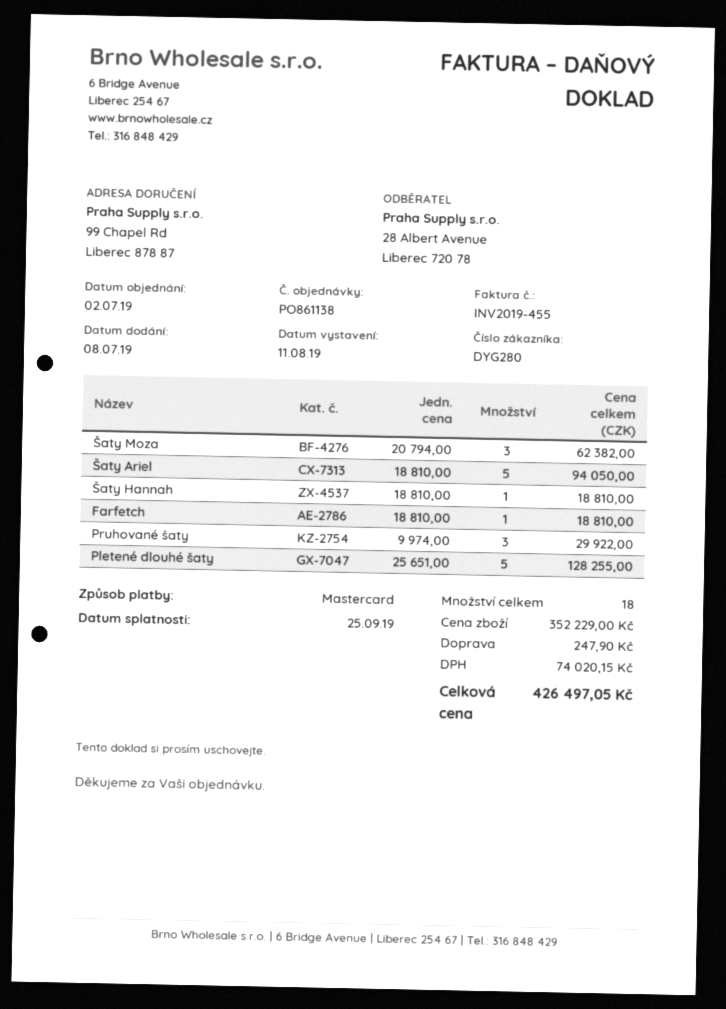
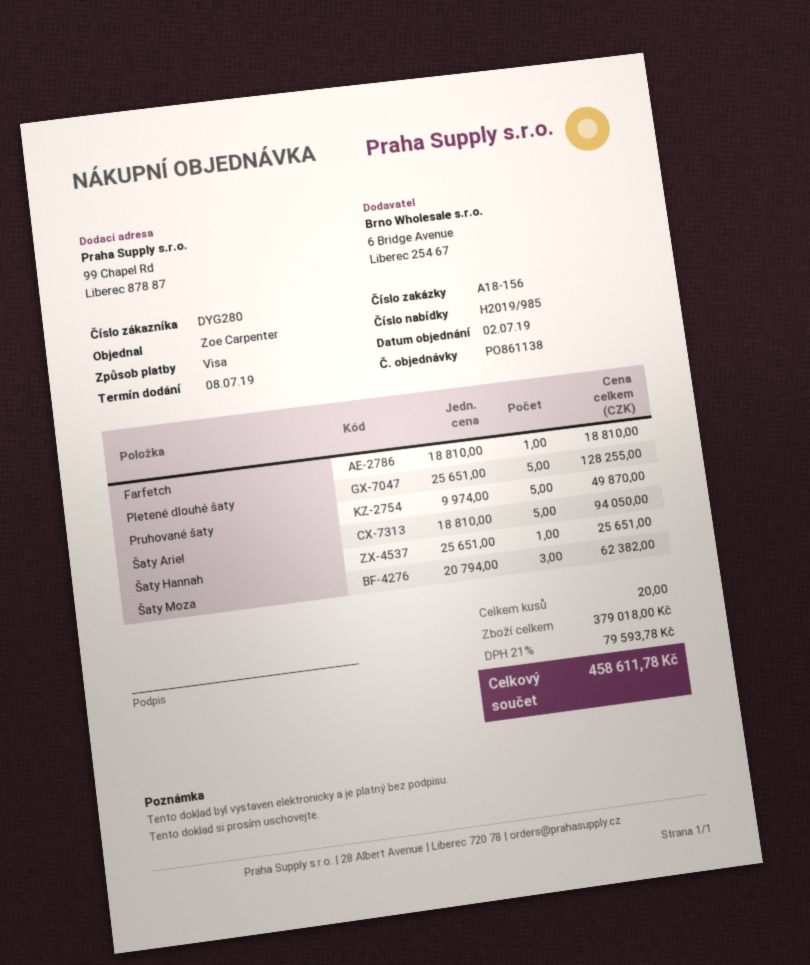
payment method: Mastercard -> Visa
Šaty Hannah: 1 x 18810.00 = 18810.00 -> 1 x 25651.00 = 25651.00
Pruhované šaty: 3 x 9974.00 = 29922.00 -> 5 x 9974.00 = 49870.00
total quantity: 18 -> 20
subtotal: 352229.00 -> 379018.00
shipping: 247.90 -> none
tax: 74020.15 -> 79593.78
total: 426497.05 -> 458611.78

